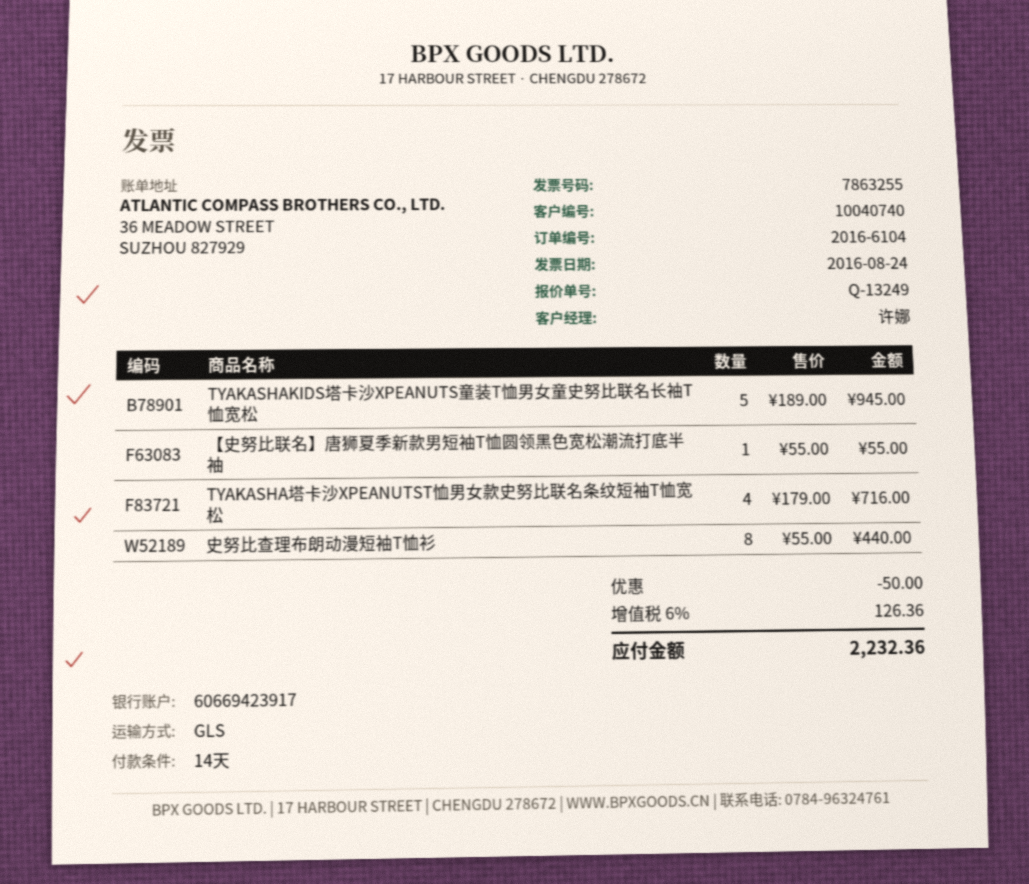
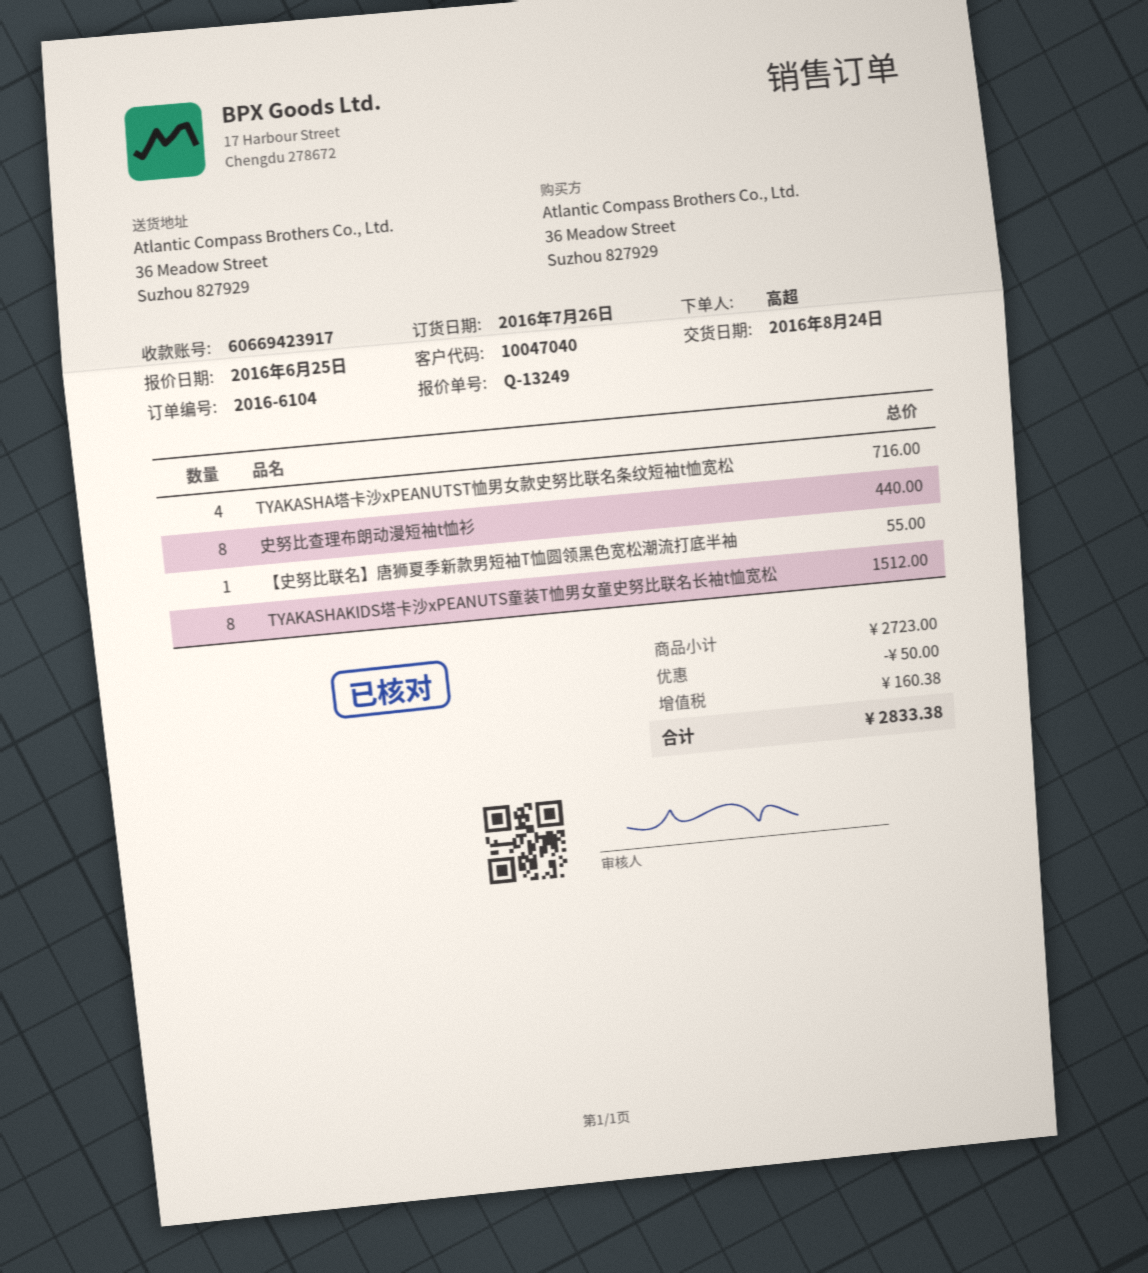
customer number: 10040740 -> 10047040
TYAKASHAKIDS塔卡沙XPEANUTS童装T恤男女童史努比联名长袖T恤宽松: 5 for 945.00 -> 8 for 1512.00
tax: 126.36 -> 160.38
total: 2232.36 -> 2833.38

